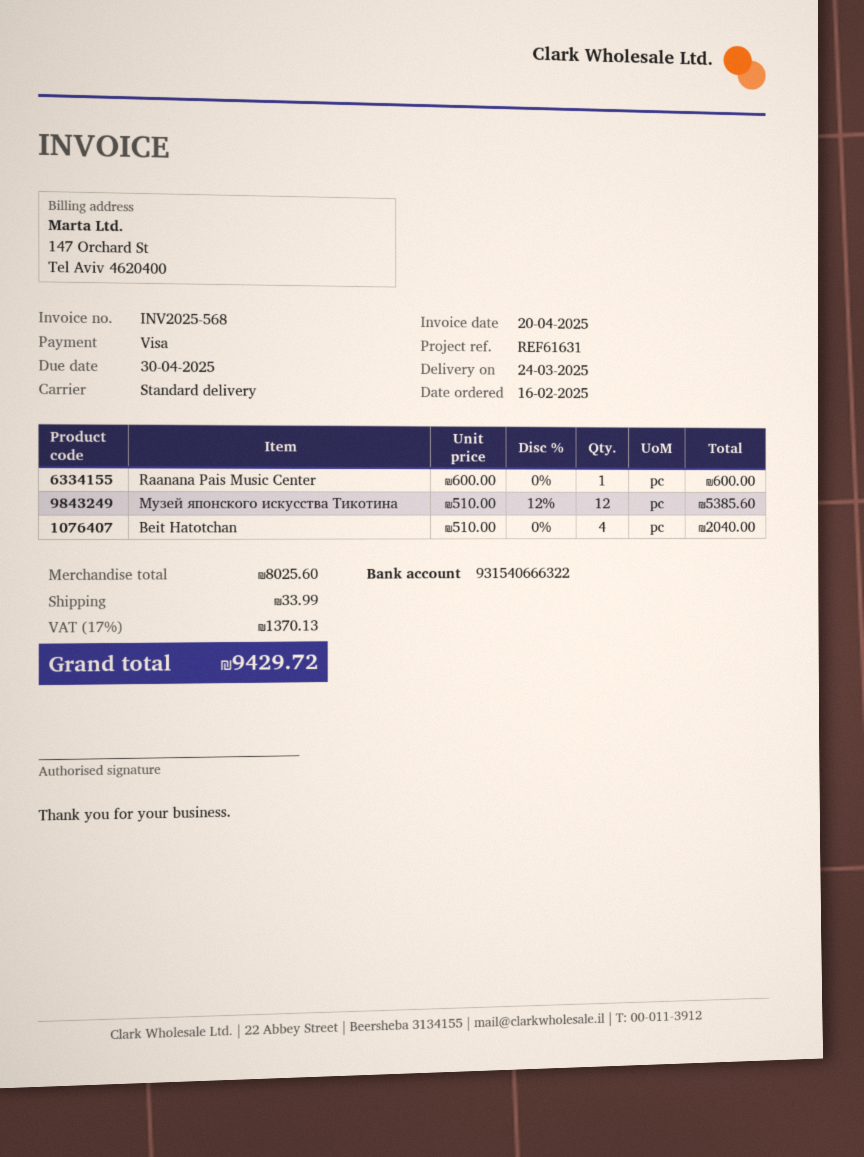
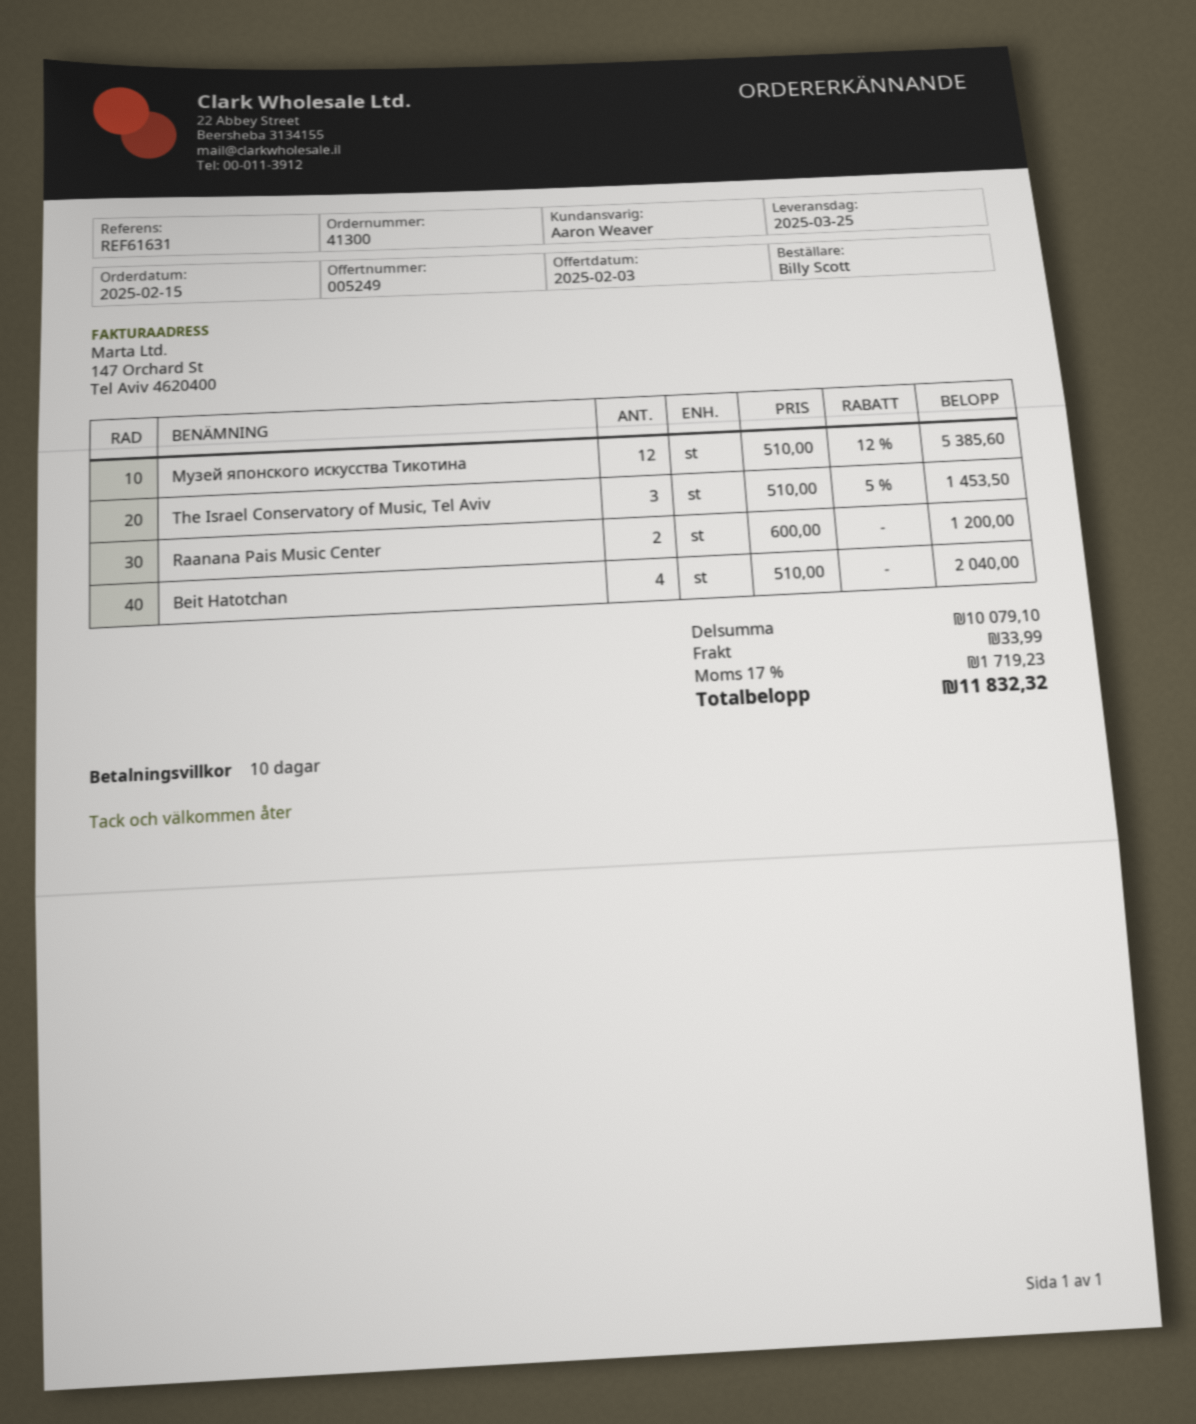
order date: 2025-02-16 -> 2025-02-15
delivery date: 2025-03-24 -> 2025-03-25
Raanana Pais Music Center: 1 x 600.00 = 600.00 -> 2 x 600.00 = 1200.00
The Israel Conservatory of Music, Tel Aviv: none -> 3 x 510.00 - 5% = 1453.50
subtotal: 8025.60 -> 10079.10
tax: 17% = 1370.13 -> 17% = 1719.23
total: 9429.72 -> 11832.32

